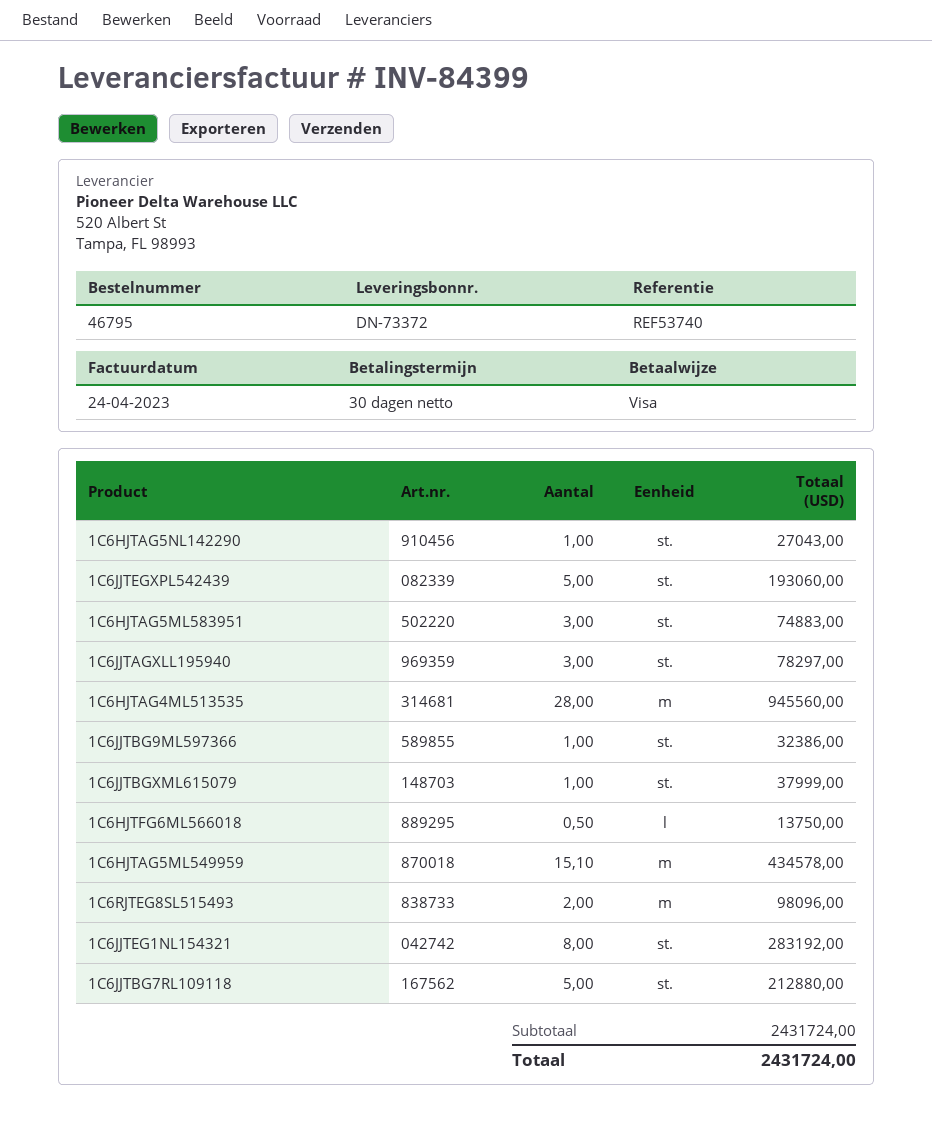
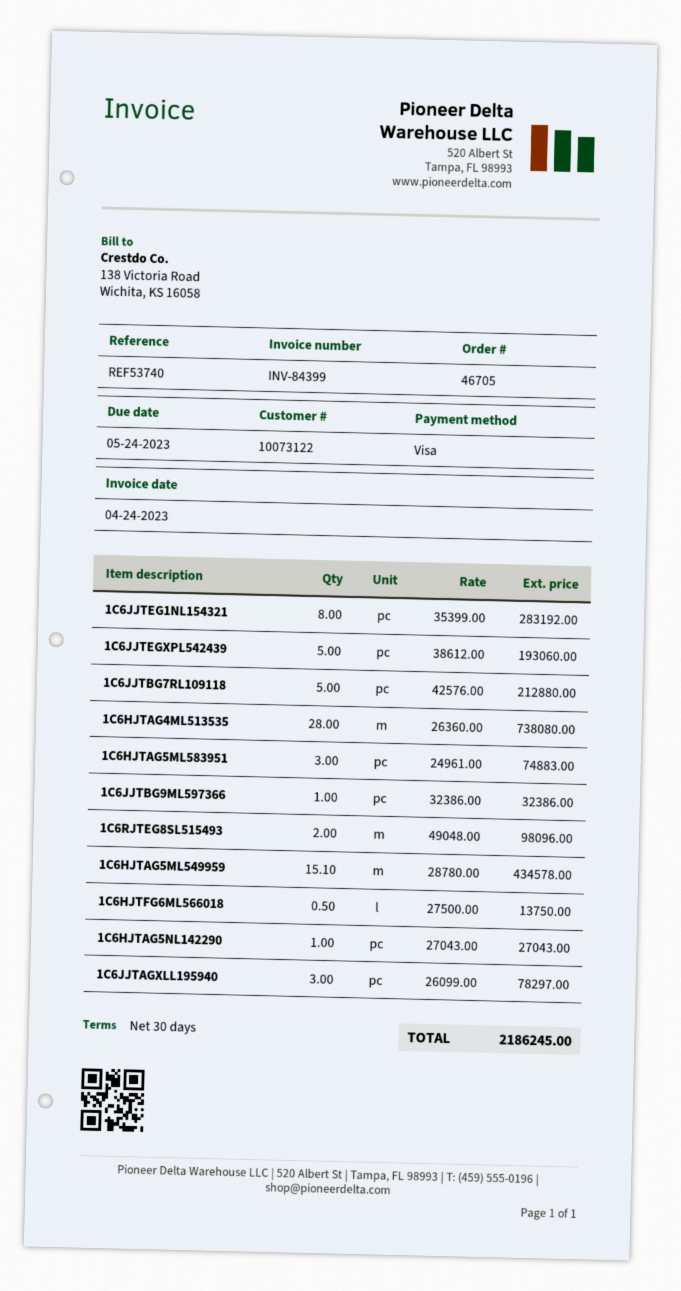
order number: 46795 -> 46705
1C6HJTAG4ML513535: 28 for 945560.00 -> 28 for 738080.00
1C6JJTBGXML615079: 1 for 37999.00 -> none
total: 2431724.00 -> 2186245.00

